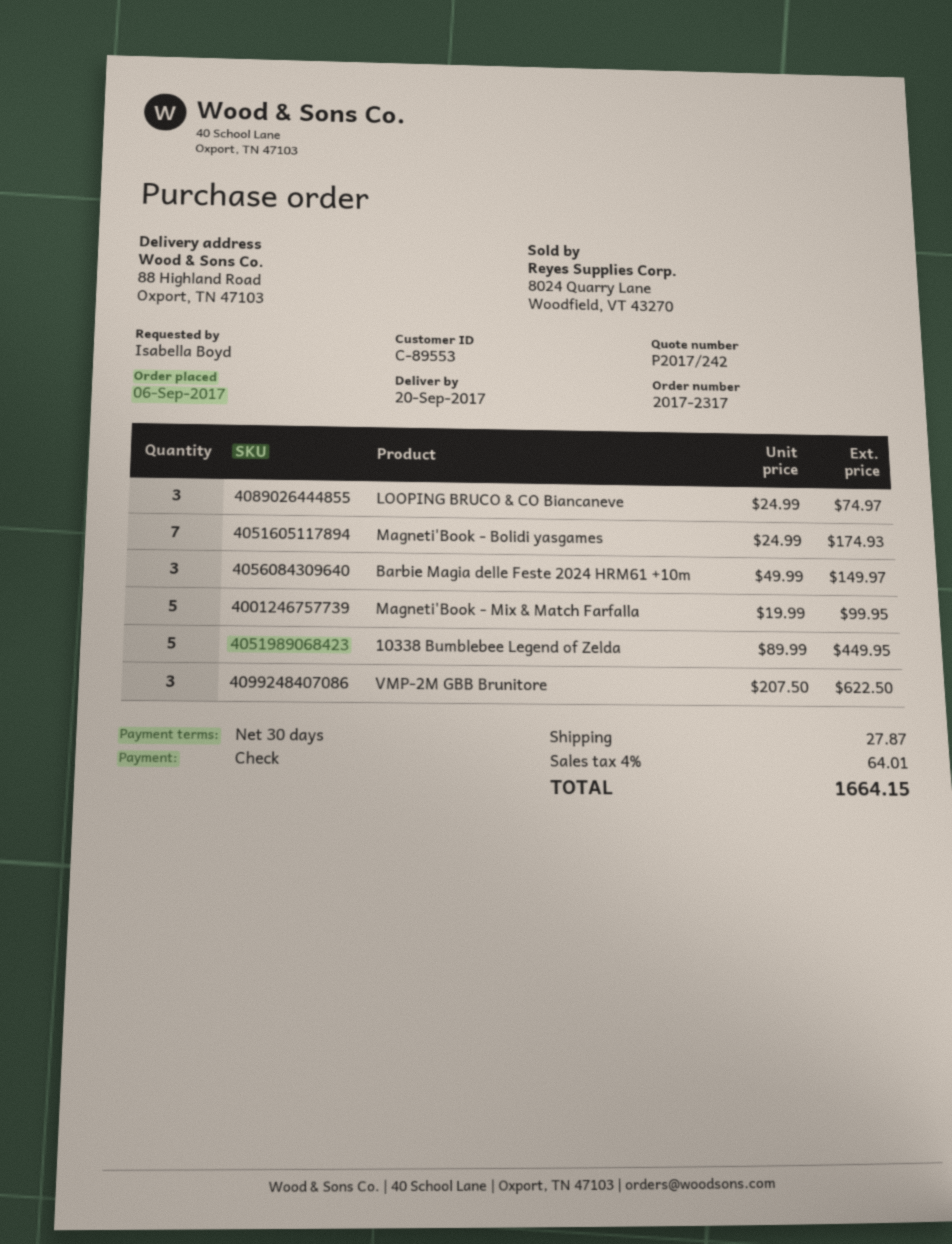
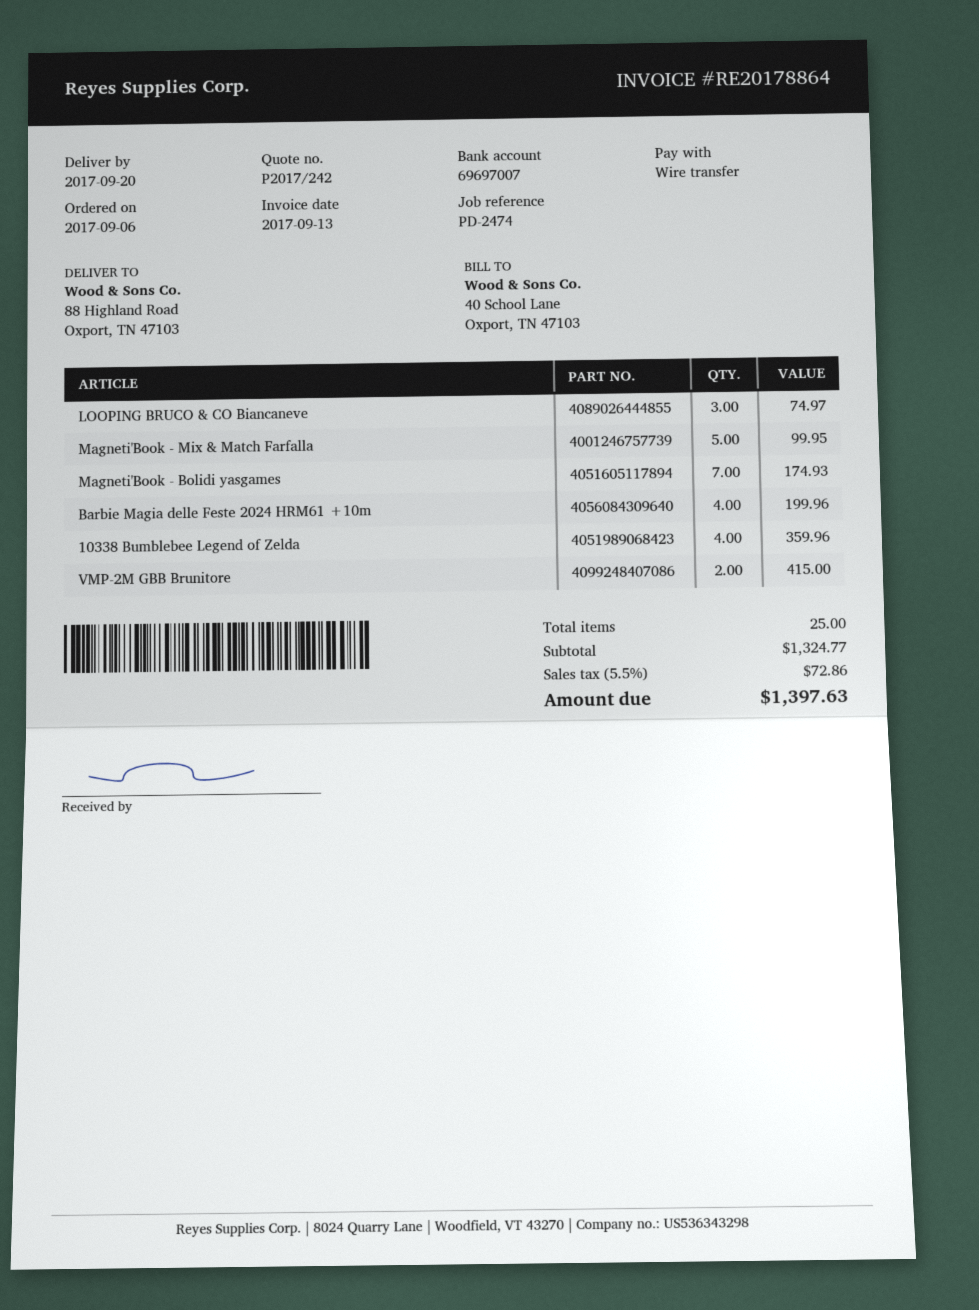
payment method: cheque -> bank transfer
Barbie Magia delle Feste 2024 HRM61 +10m: 3 for 149.97 -> 4 for 199.96
10338 Bumblebee Legend of Zelda: 5 for 449.95 -> 4 for 359.96
VMP-2M GBB Brunitore: 3 for 622.50 -> 2 for 415.00
shipping: 27.87 -> none
tax: 4% = 64.01 -> 5.5% = 72.86
total: 1664.15 -> 1397.63

